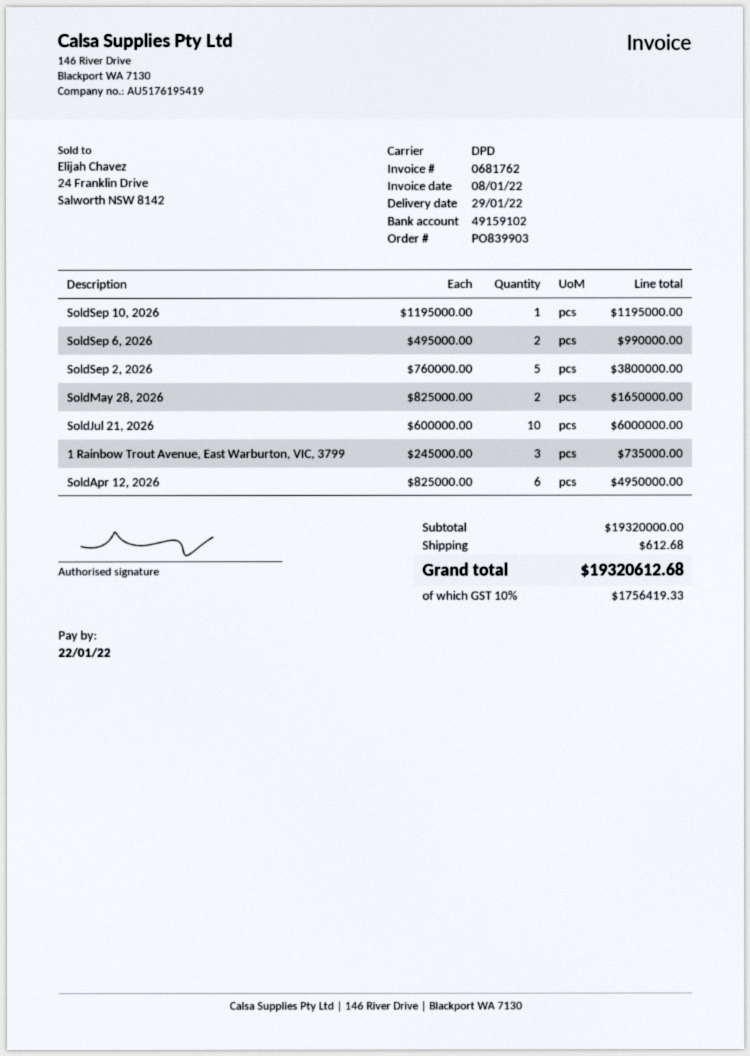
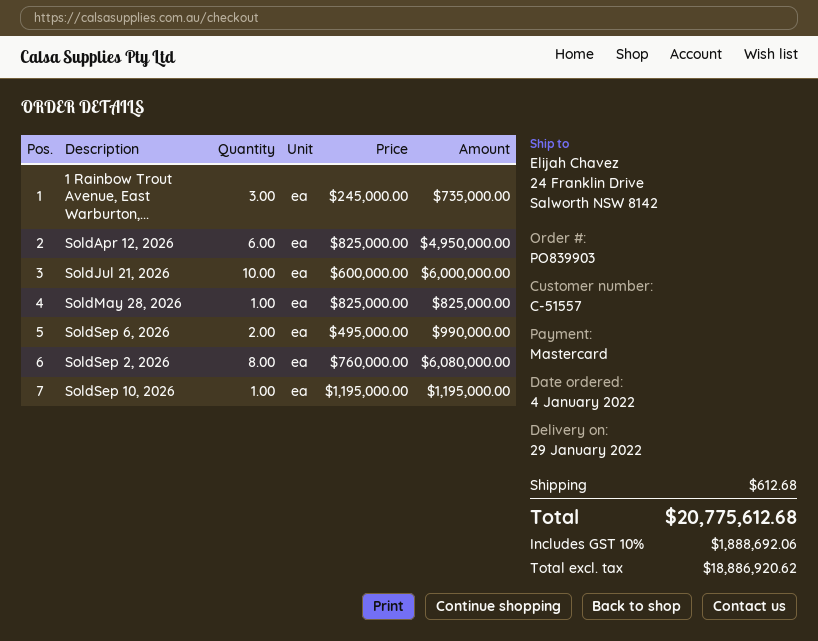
SoldSep 2, 2026: 5 x 760000.00 = 3800000.00 -> 8 x 760000.00 = 6080000.00
SoldMay 28, 2026: 2 x 825000.00 = 1650000.00 -> 1 x 825000.00 = 825000.00
tax: 10% = 1756419.33 -> 10% = 1888692.06
total: 19320612.68 -> 20775612.68

